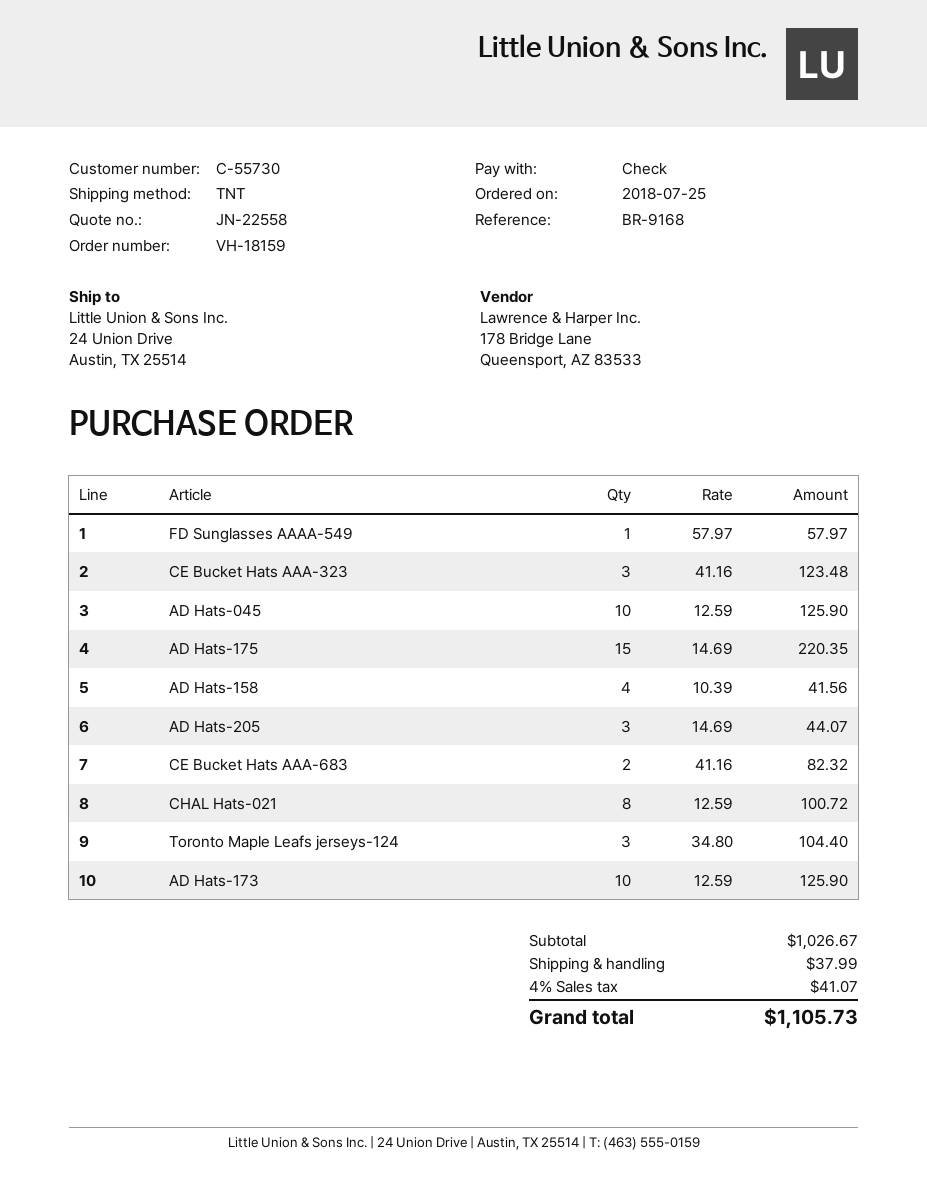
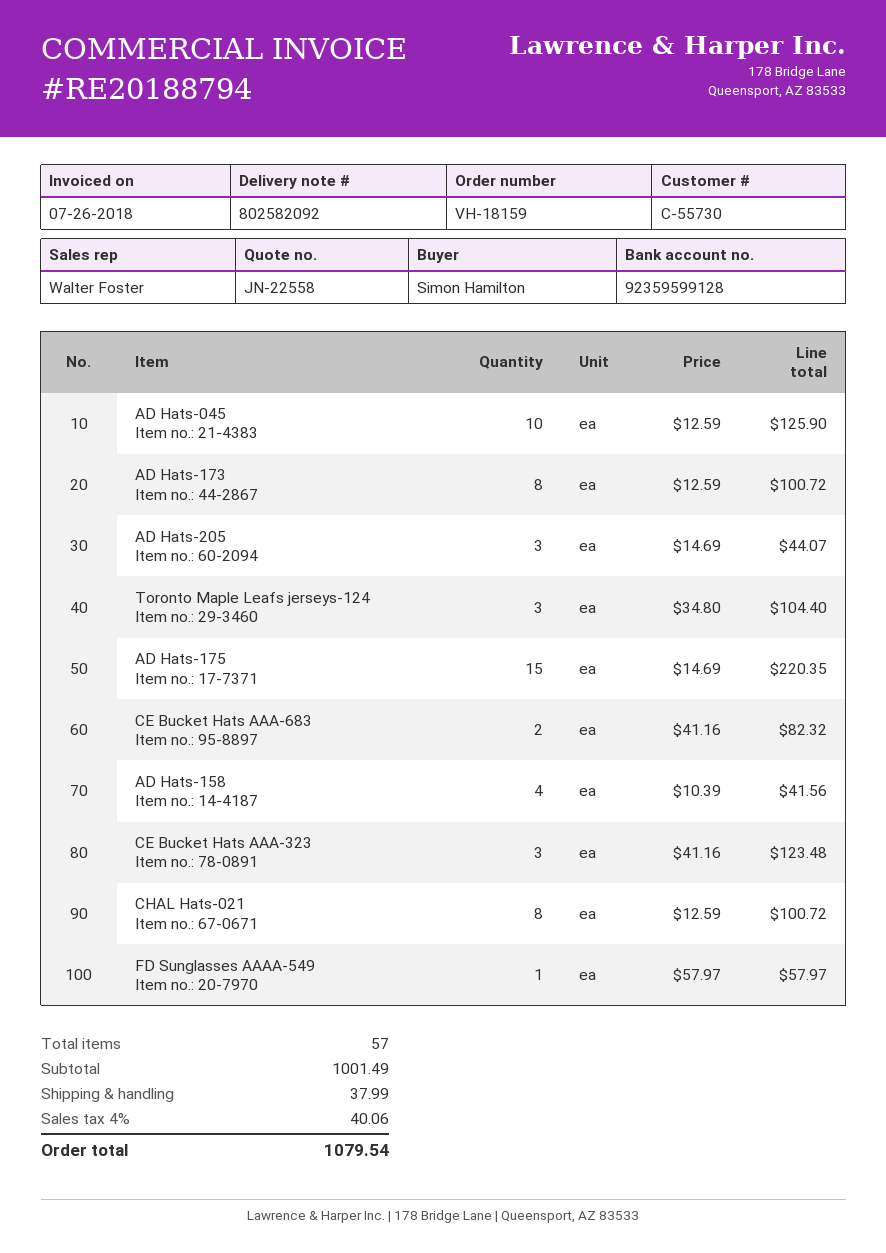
AD Hats-173: 10 x 12.59 = 125.90 -> 8 x 12.59 = 100.72
subtotal: 1026.67 -> 1001.49
tax: 4% = 41.07 -> 4% = 40.06
total: 1105.73 -> 1079.54

